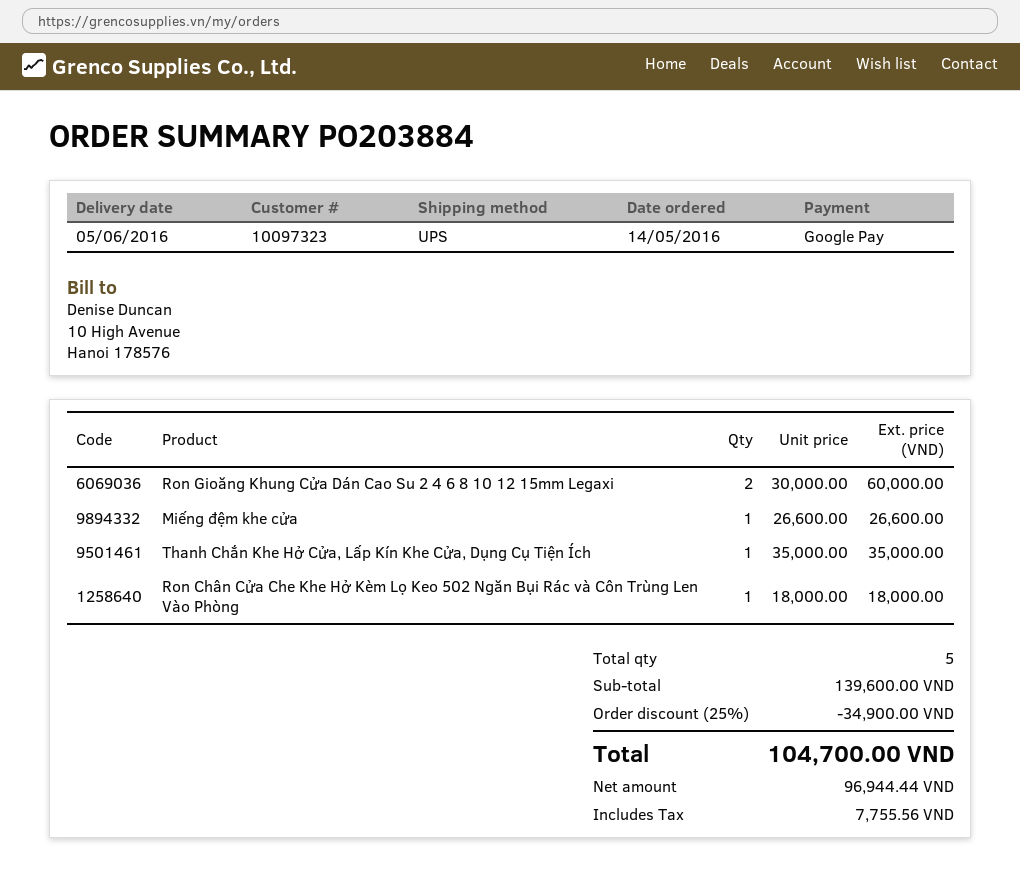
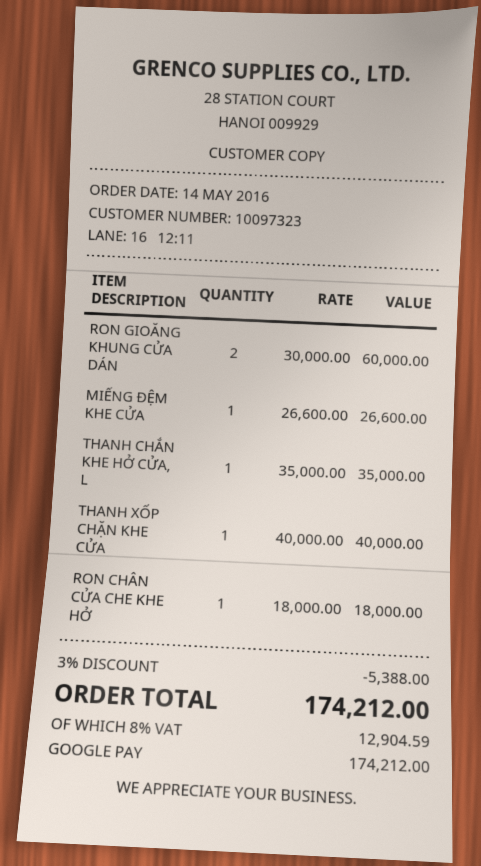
THANH XỐP CHẶN KHE CỬA: none -> 1 x 40000.00 = 40000.00
discount: 25% = 34900.00 -> 3% = 5388.00
tax: 7755.56 -> 12904.59
total: 104700.00 -> 174212.00

